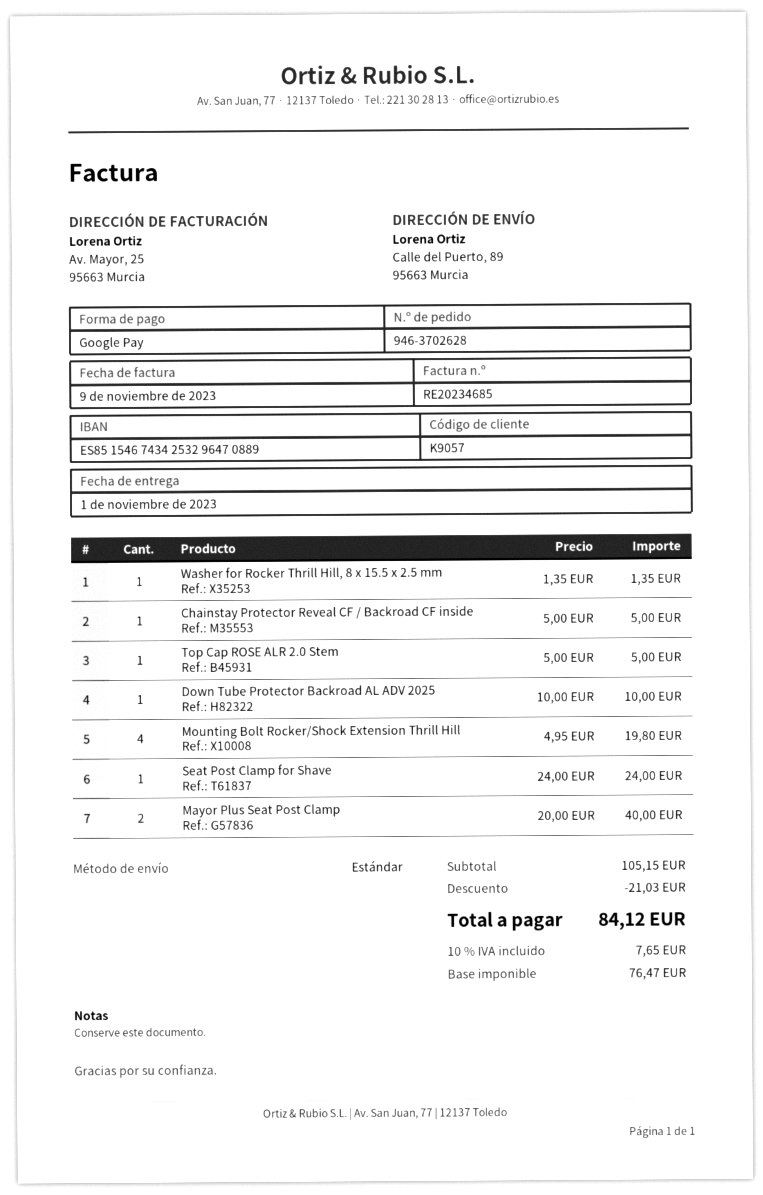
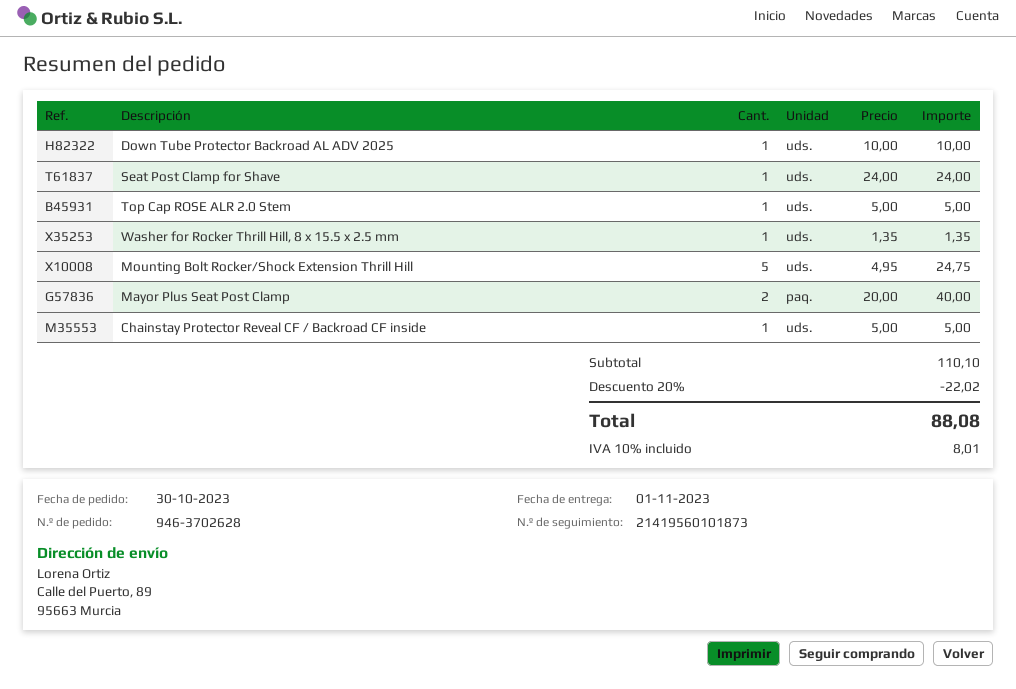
Mounting Bolt Rocker/Shock Extension Thrill Hill: 4 x 4.95 = 19.80 -> 5 x 4.95 = 24.75
subtotal: 105.15 -> 110.10
discount: 21.03 -> 22.02
tax: 10% = 7.65 -> 10% = 8.01
total: 84.12 -> 88.08

